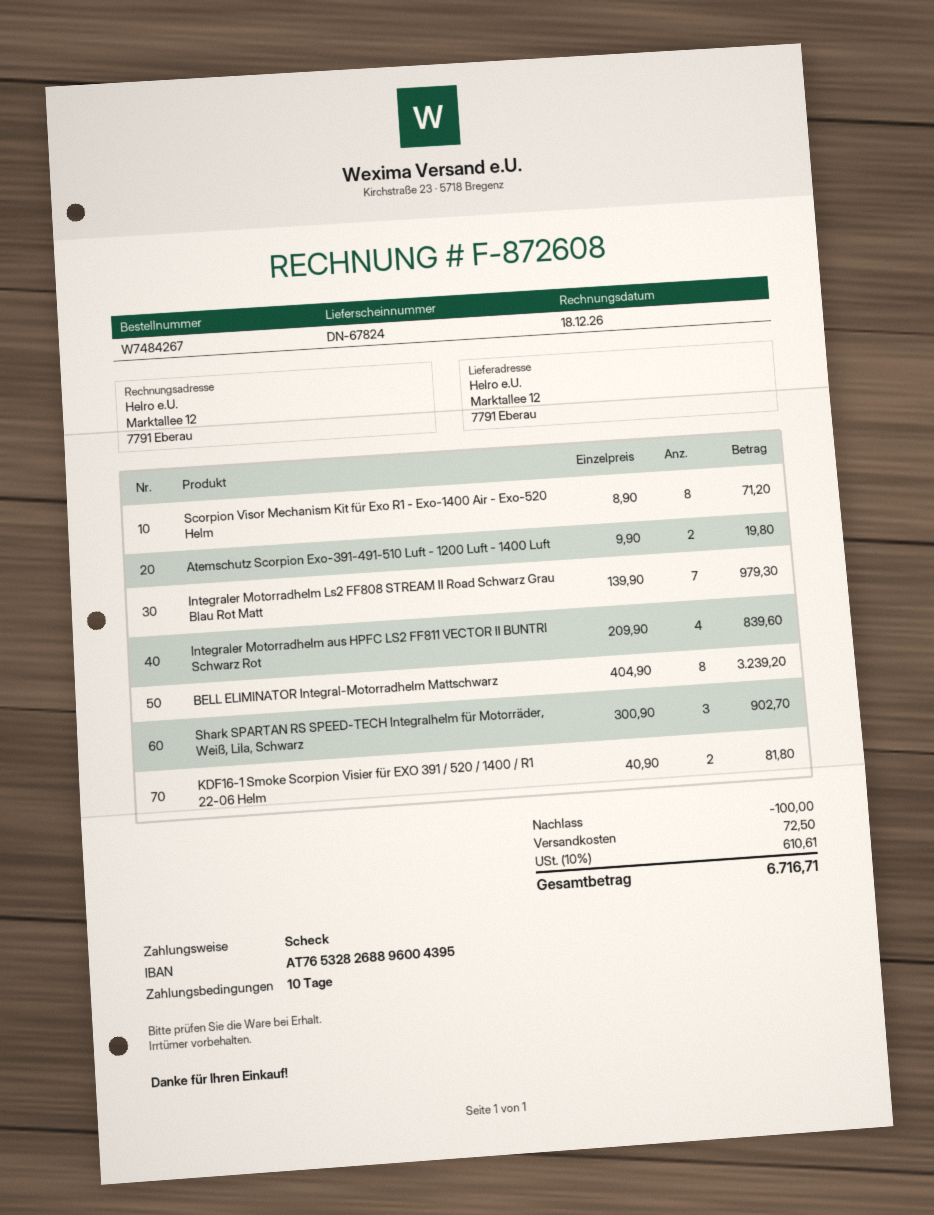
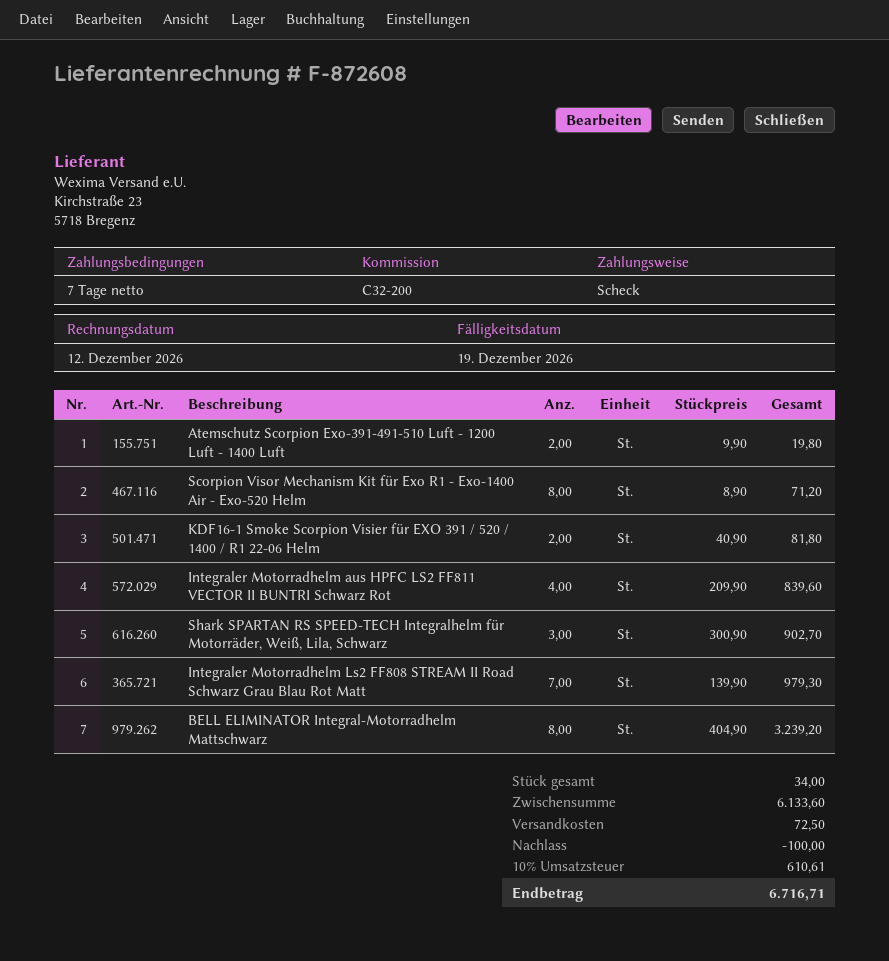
invoice date: 2026-12-18 -> 2026-12-12
payment terms: 10 days -> 7 days

